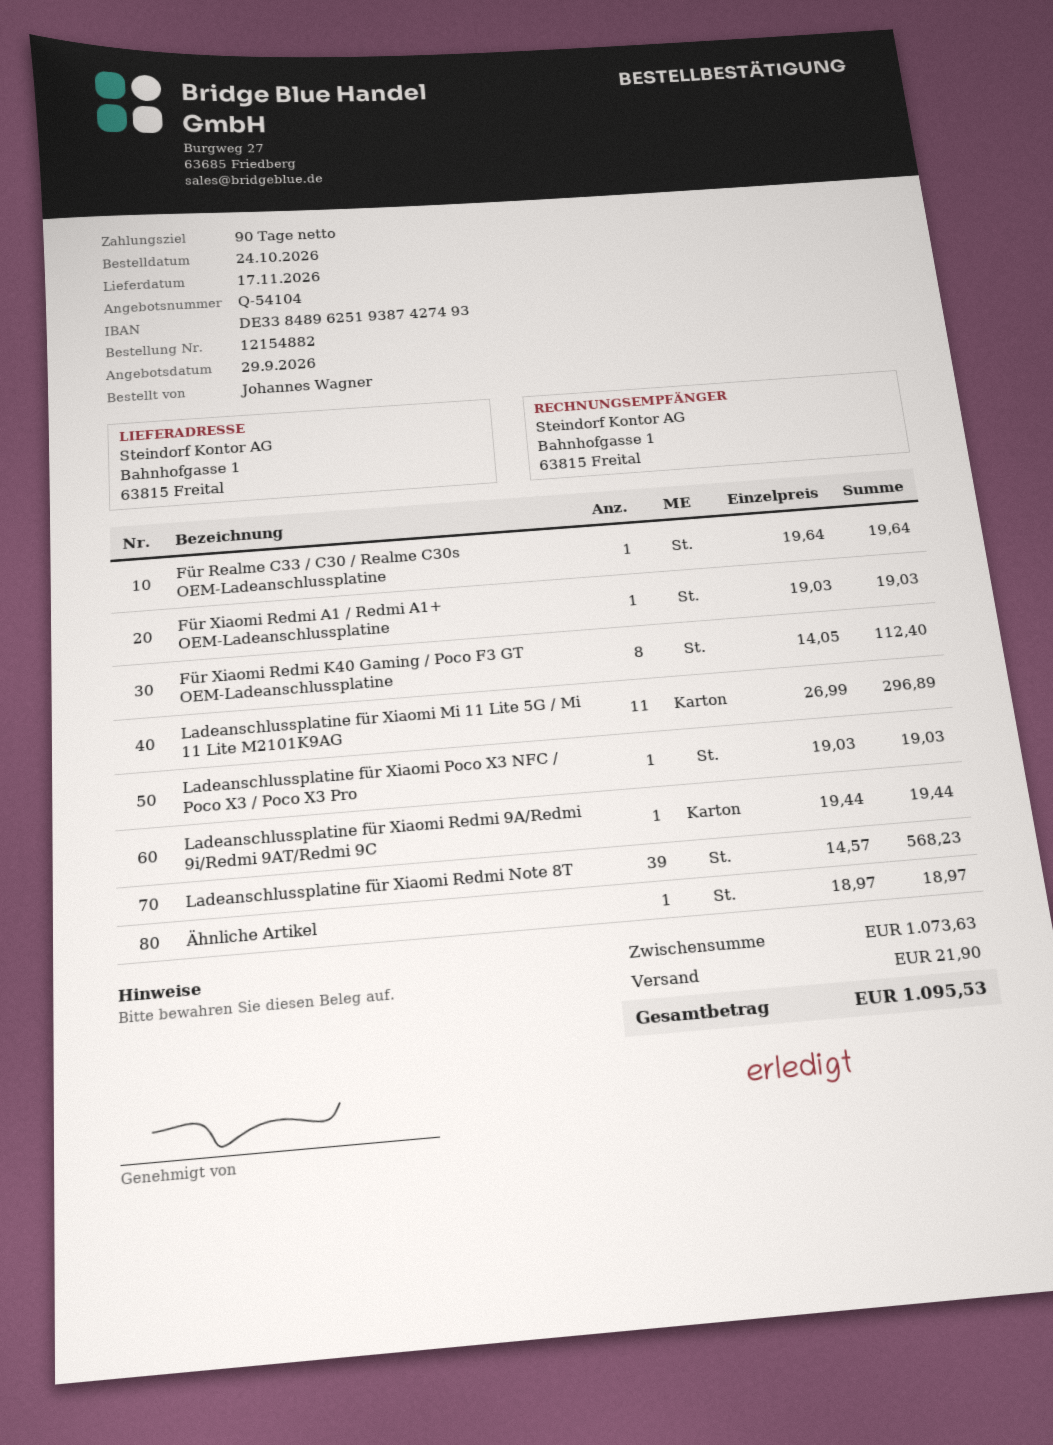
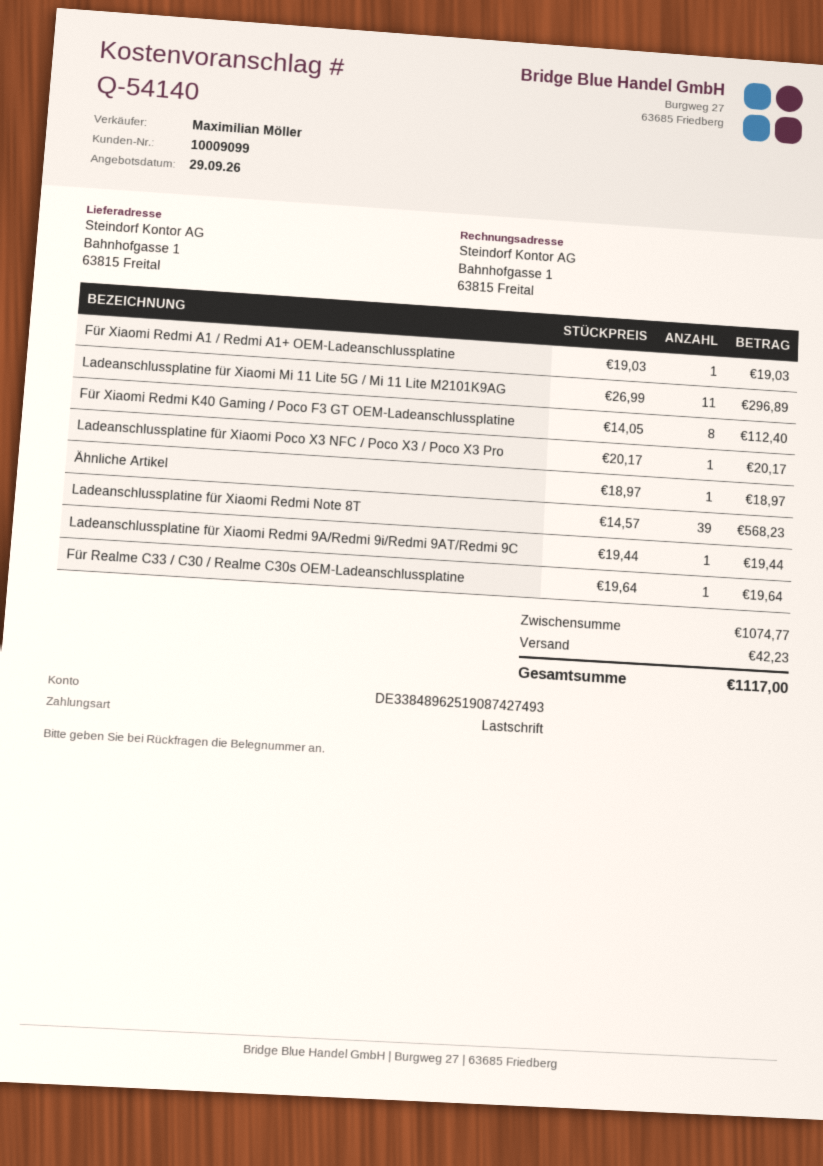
quote number: Q-54104 -> Q-54140
bank account: DE33848962519387427493 -> DE33848962519087427493
Ladeanschlussplatine für Xiaomi Poco X3 NFC / Poco X3 / Poco X3 Pro: 1 x 19.03 = 19.03 -> 1 x 20.17 = 20.17
subtotal: 1073.63 -> 1074.77
shipping: 21.90 -> 42.23
total: 1095.53 -> 1117.00

